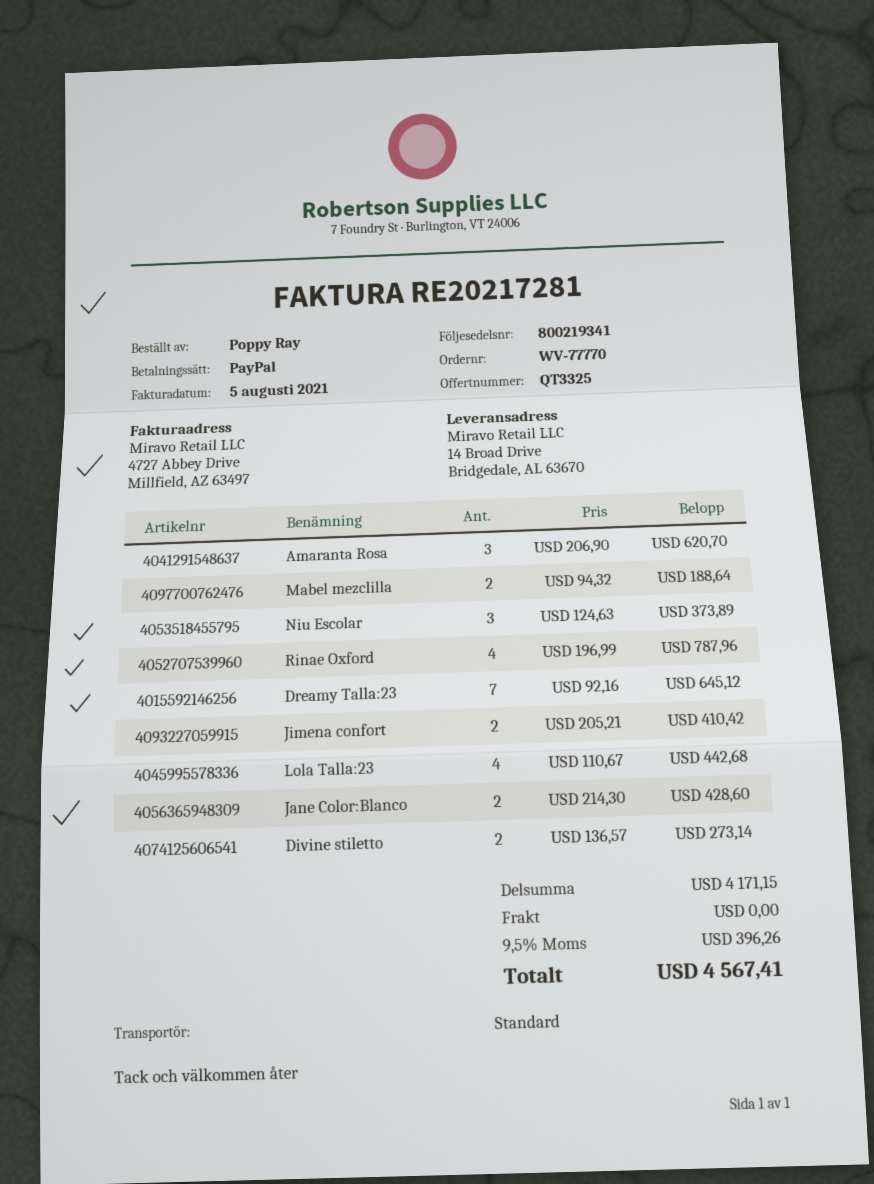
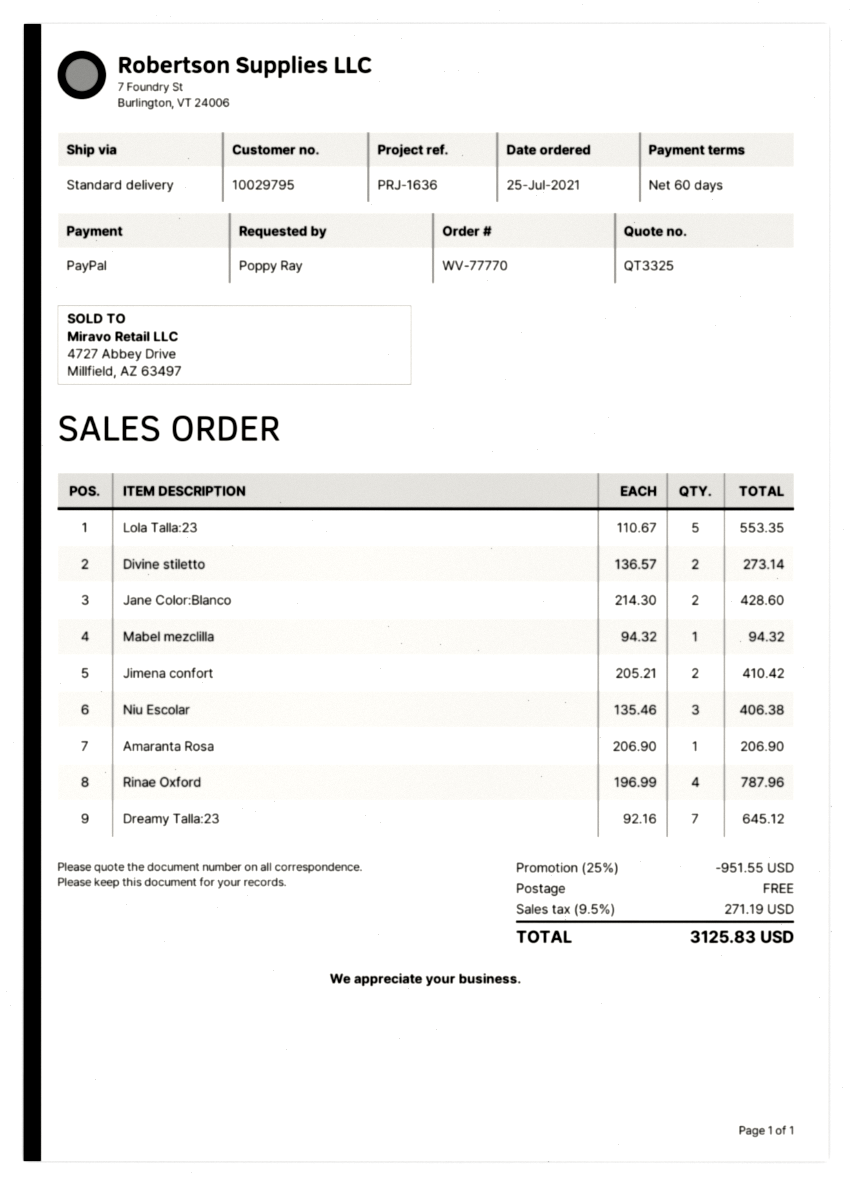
Amaranta Rosa: 3 x 206.90 = 620.70 -> 1 x 206.90 = 206.90
Mabel mezclilla: 2 x 94.32 = 188.64 -> 1 x 94.32 = 94.32
Niu Escolar: 3 x 124.63 = 373.89 -> 3 x 135.46 = 406.38
Lola Talla:23: 4 x 110.67 = 442.68 -> 5 x 110.67 = 553.35
discount: none -> 25% = 951.55
tax: 9.5% = 396.26 -> 9.5% = 271.19
total: 4567.41 -> 3125.83

